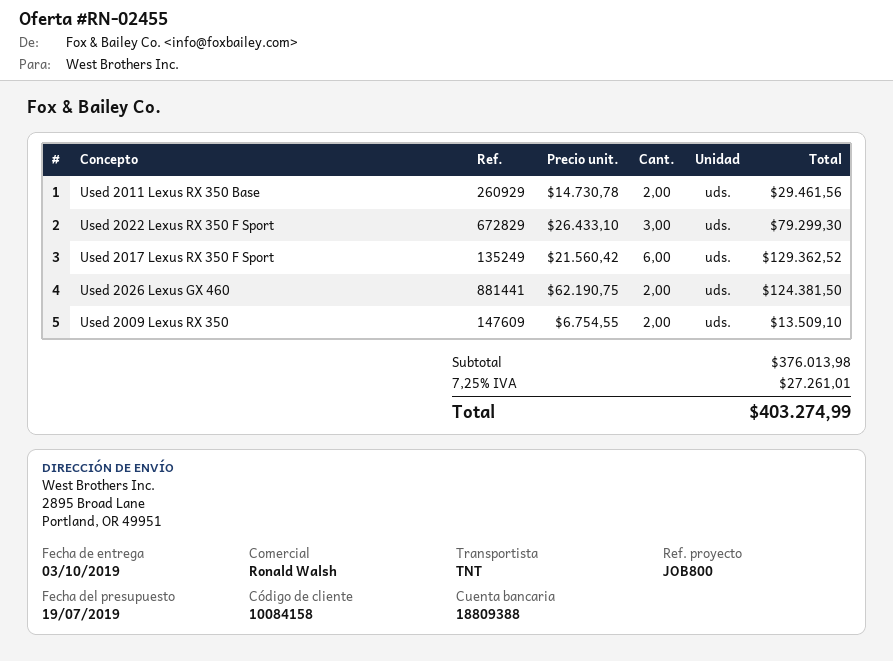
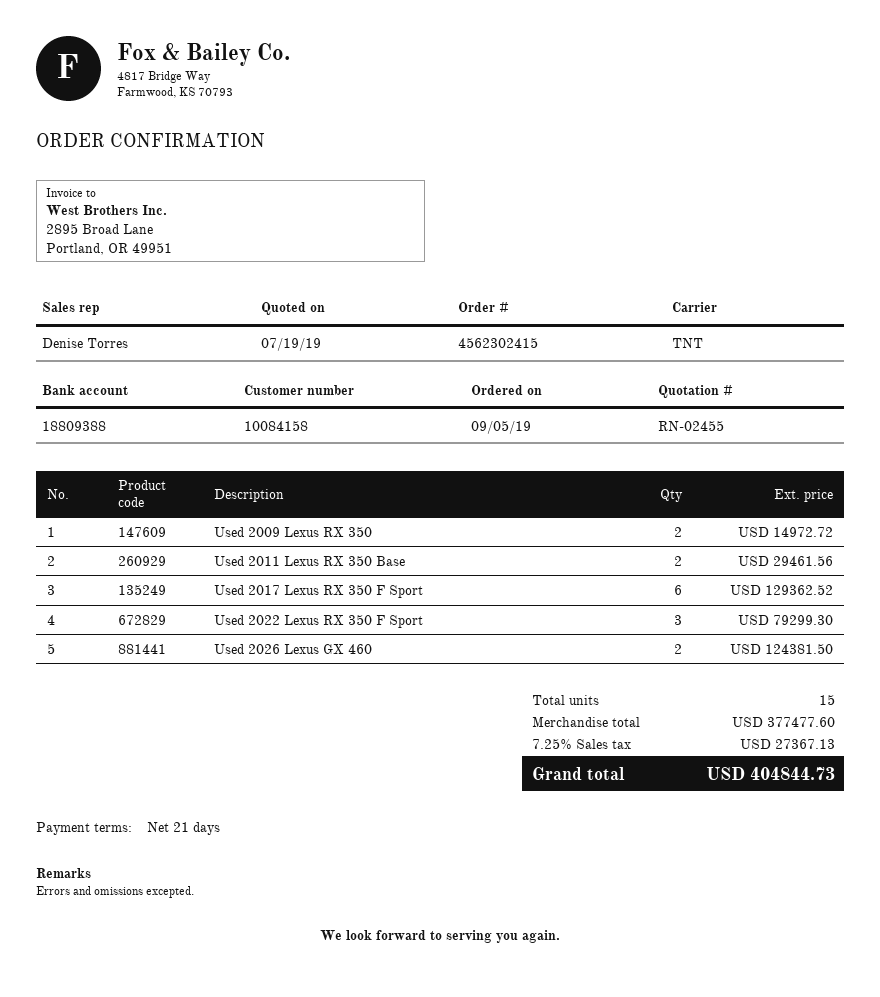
sales rep: Ronald Walsh -> Denise Torres
Used 2009 Lexus RX 350: 2 for 13509.10 -> 2 for 14972.72
subtotal: 376013.98 -> 377477.60
tax: 7.25% = 27261.01 -> 7.25% = 27367.13
total: 403274.99 -> 404844.73

